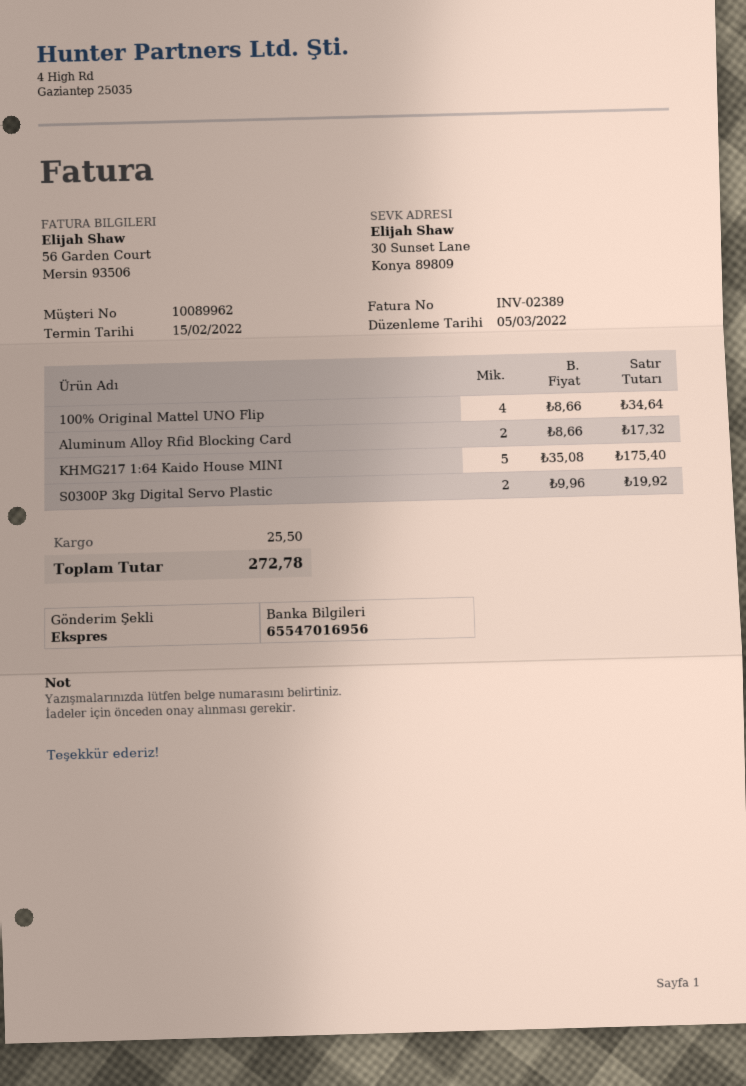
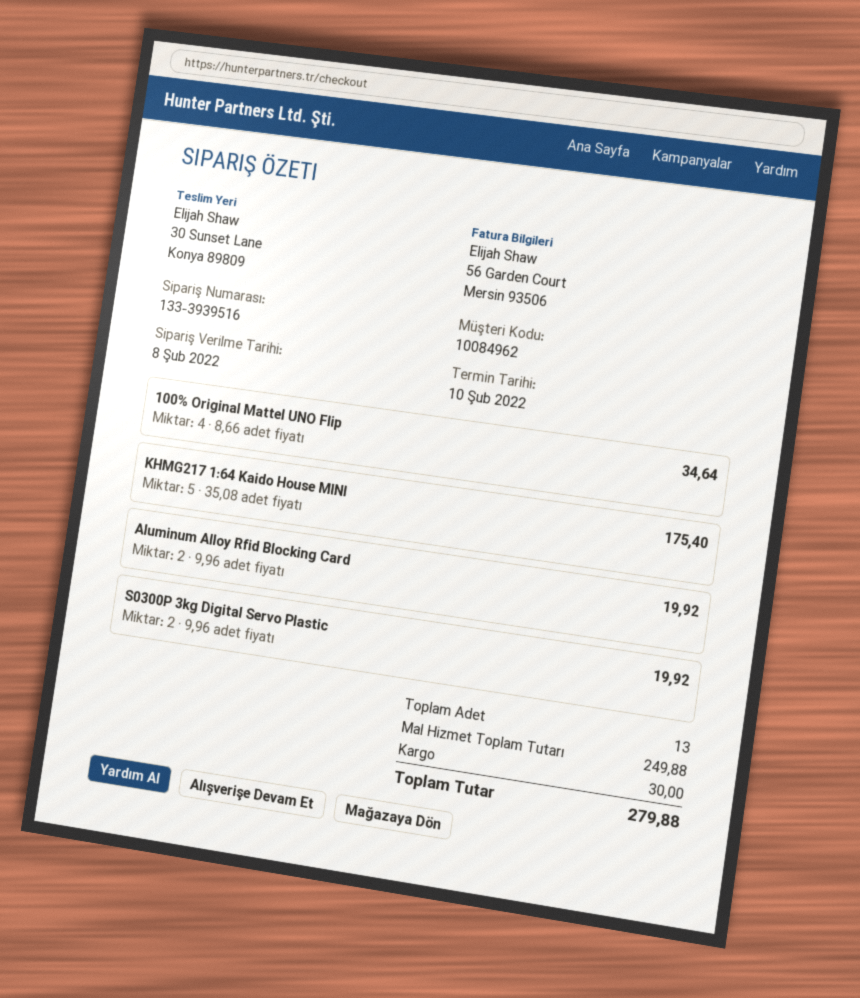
delivery date: 2022-02-15 -> 2022-02-10
customer number: 10089962 -> 10084962
Aluminum Alloy Rfid Blocking Card: 2 x 8.66 = 17.32 -> 2 x 9.96 = 19.92
shipping: 25.50 -> 30.00
total: 272.78 -> 279.88

